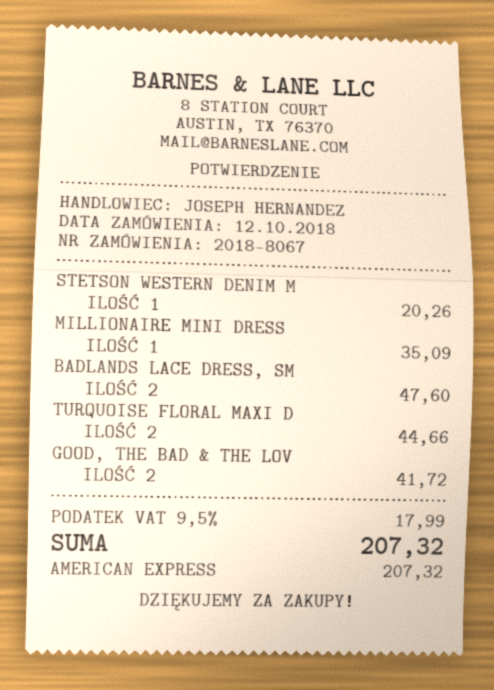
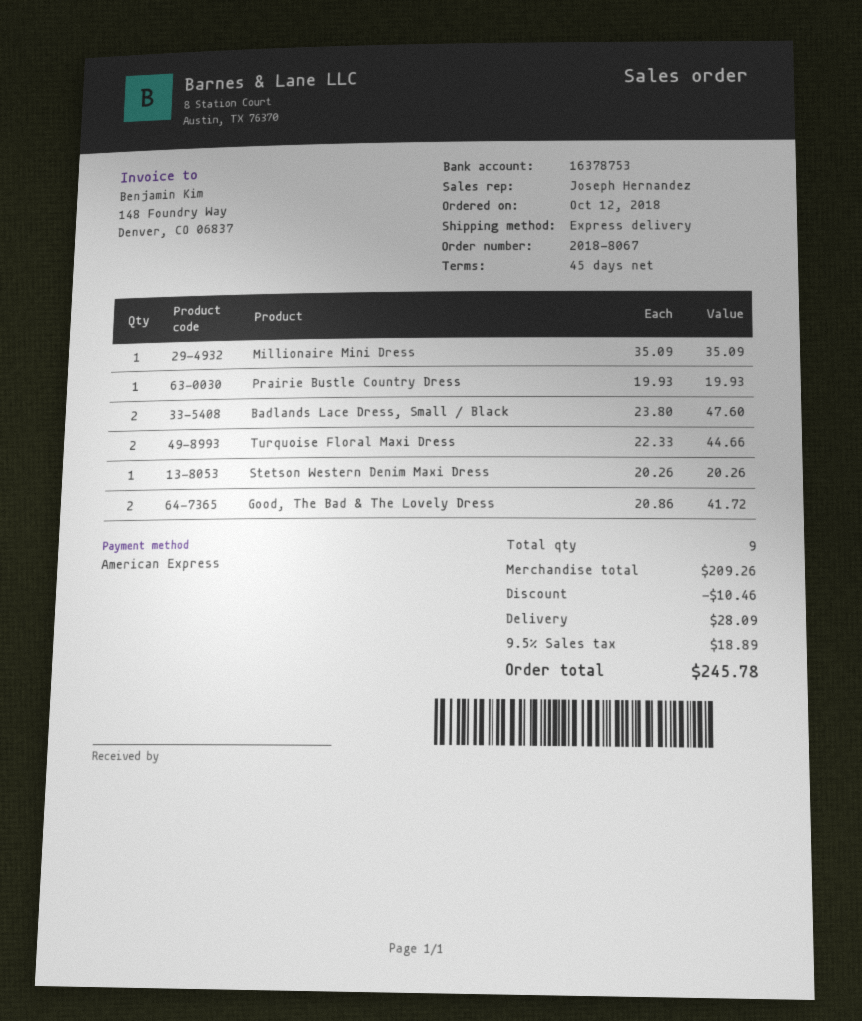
Prairie Bustle Country Dress: none -> 1 for 19.93
discount: none -> 10.46
shipping: none -> 28.09
tax: 9.5% = 17.99 -> 9.5% = 18.89
total: 207.32 -> 245.78

